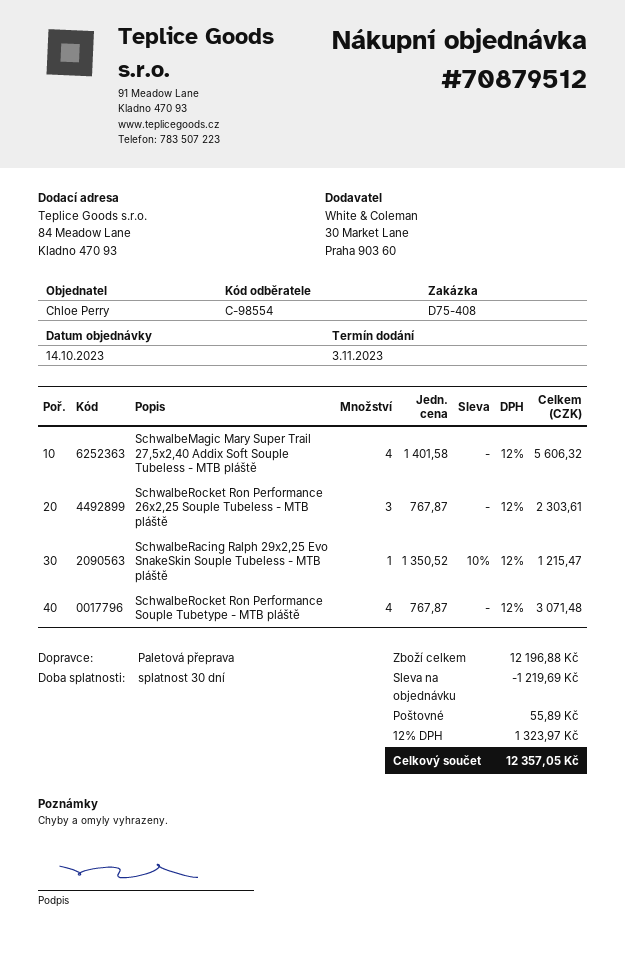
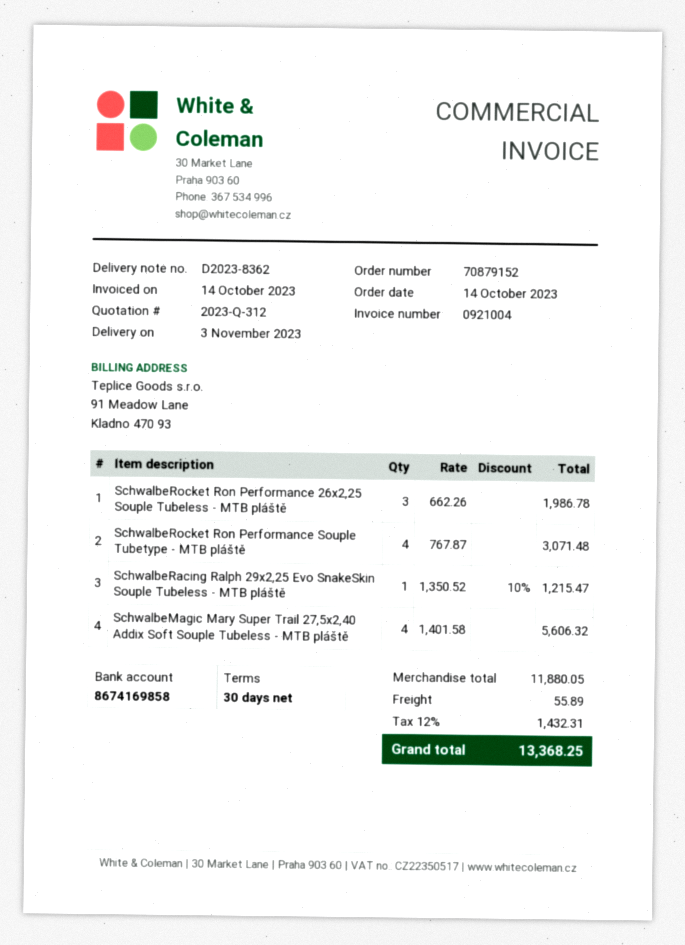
order number: 70879512 -> 70879152
SchwalbeRocket Ron Performance 26x2,25 Souple Tubeless - MTB pláště: 3 x 767.87 = 2303.61 -> 3 x 662.26 = 1986.78
subtotal: 12196.88 -> 11880.05
discount: 1219.69 -> none
tax: 12% = 1323.97 -> 12% = 1432.31
total: 12357.05 -> 13368.25

